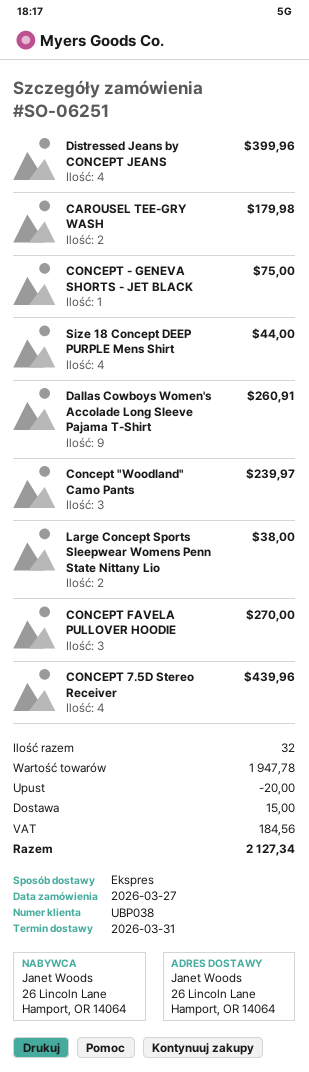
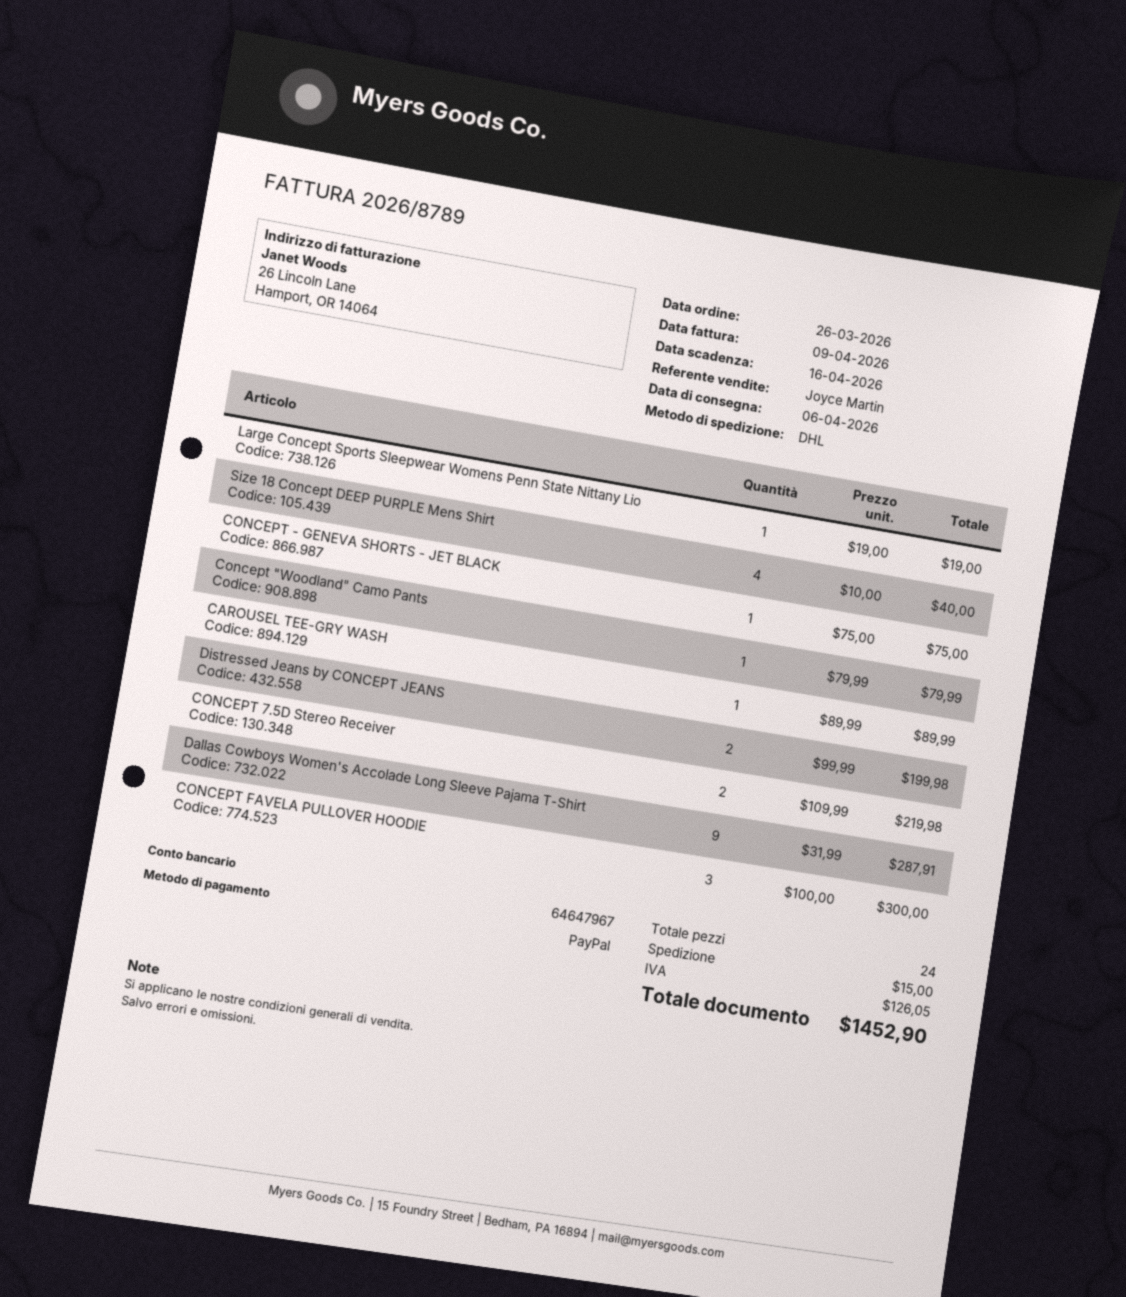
order date: 2026-03-27 -> 2026-03-26
delivery date: 2026-03-31 -> 2026-04-06
shipping method: express -> DHL
Distressed Jeans by CONCEPT JEANS: 4 for 399.96 -> 2 for 199.98
CAROUSEL TEE-GRY WASH: 2 for 179.98 -> 1 for 89.99
Size 18 Concept DEEP PURPLE Mens Shirt: 4 for 44.00 -> 4 for 40.00
Dallas Cowboys Women's Accolade Long Sleeve Pajama T-Shirt: 9 for 260.91 -> 9 for 287.91
Concept "Woodland" Camo Pants: 3 for 239.97 -> 1 for 79.99
Large Concept Sports Sleepwear Womens Penn State Nittany Lio: 2 for 38.00 -> 1 for 19.00
CONCEPT FAVELA PULLOVER HOODIE: 3 for 270.00 -> 3 for 300.00
CONCEPT 7.5D Stereo Receiver: 4 for 439.96 -> 2 for 219.98
total quantity: 32 -> 24
discount: 20.00 -> none
tax: 184.56 -> 126.05
total: 2127.34 -> 1452.90

